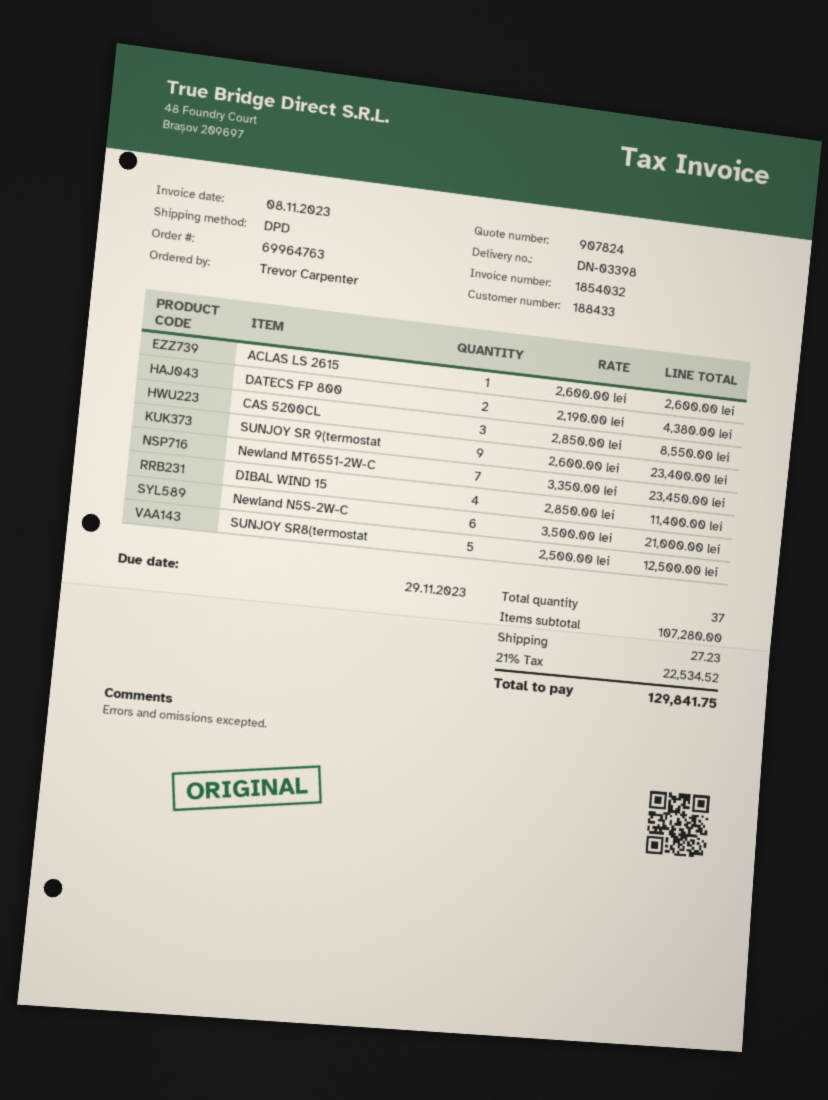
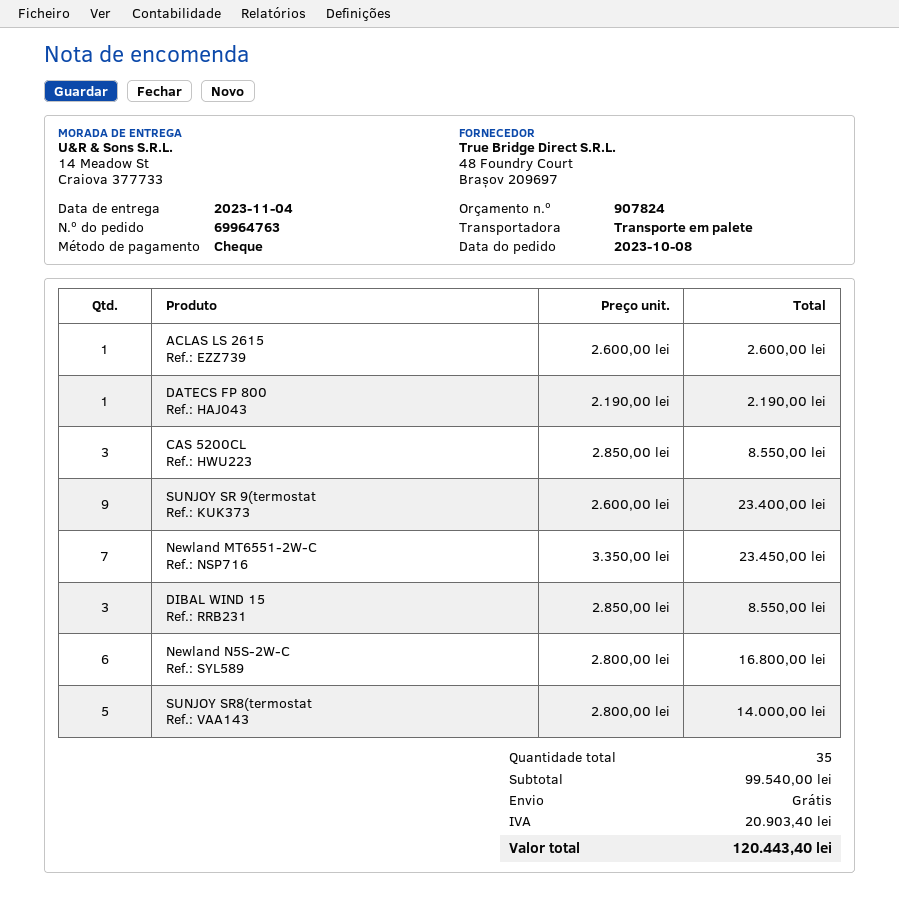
shipping method: DPD -> pallet freight
DATECS FP 800: 2 x 2190.00 = 4380.00 -> 1 x 2190.00 = 2190.00
DIBAL WIND 15: 4 x 2850.00 = 11400.00 -> 3 x 2850.00 = 8550.00
Newland N5S-2W-C: 6 x 3500.00 = 21000.00 -> 6 x 2800.00 = 16800.00
SUNJOY SR8(termostat: 5 x 2500.00 = 12500.00 -> 5 x 2800.00 = 14000.00
total quantity: 37 -> 35
subtotal: 107280.00 -> 99540.00
shipping: 27.23 -> 0.00
tax: 22534.52 -> 20903.40
total: 129841.75 -> 120443.40

